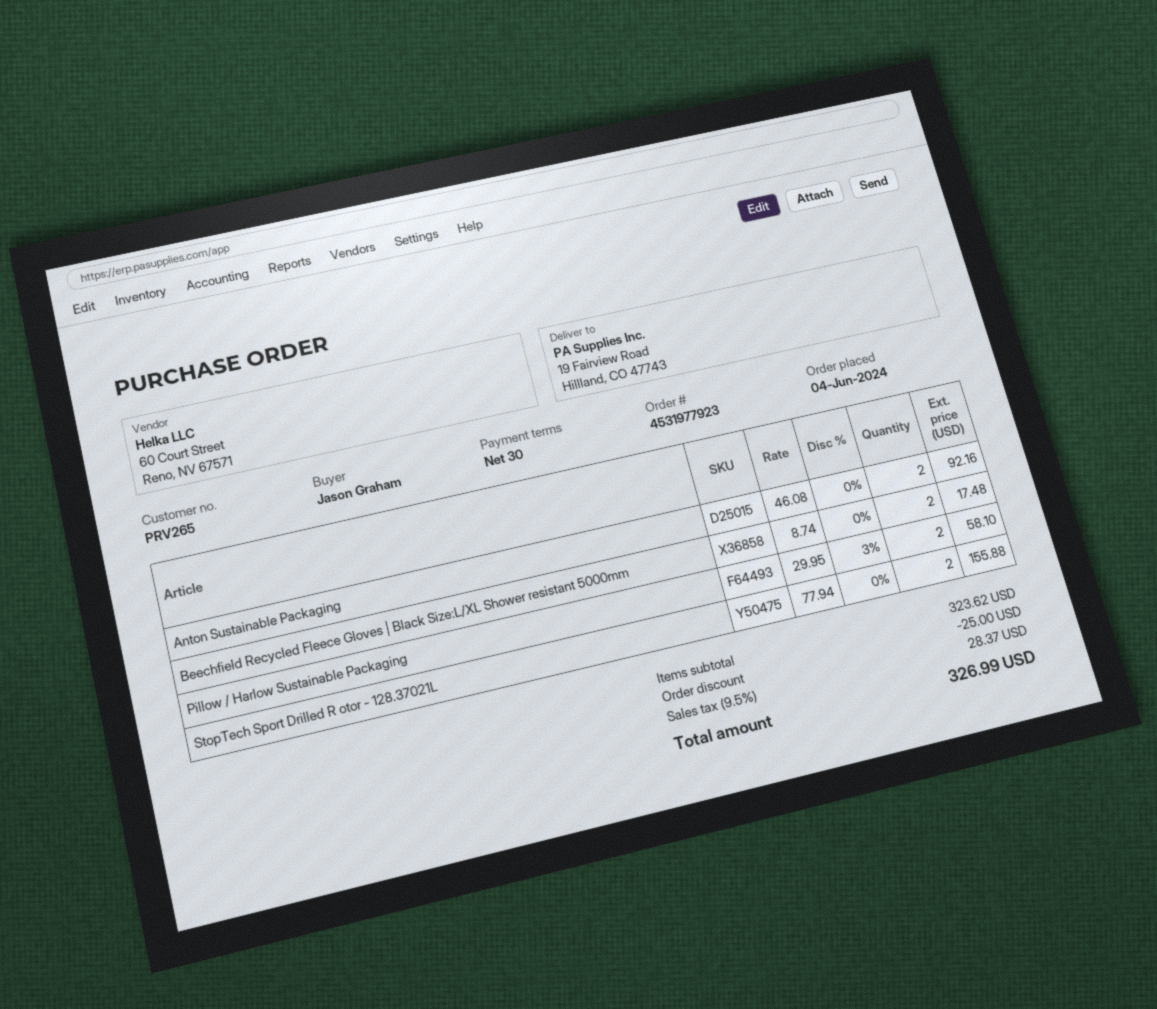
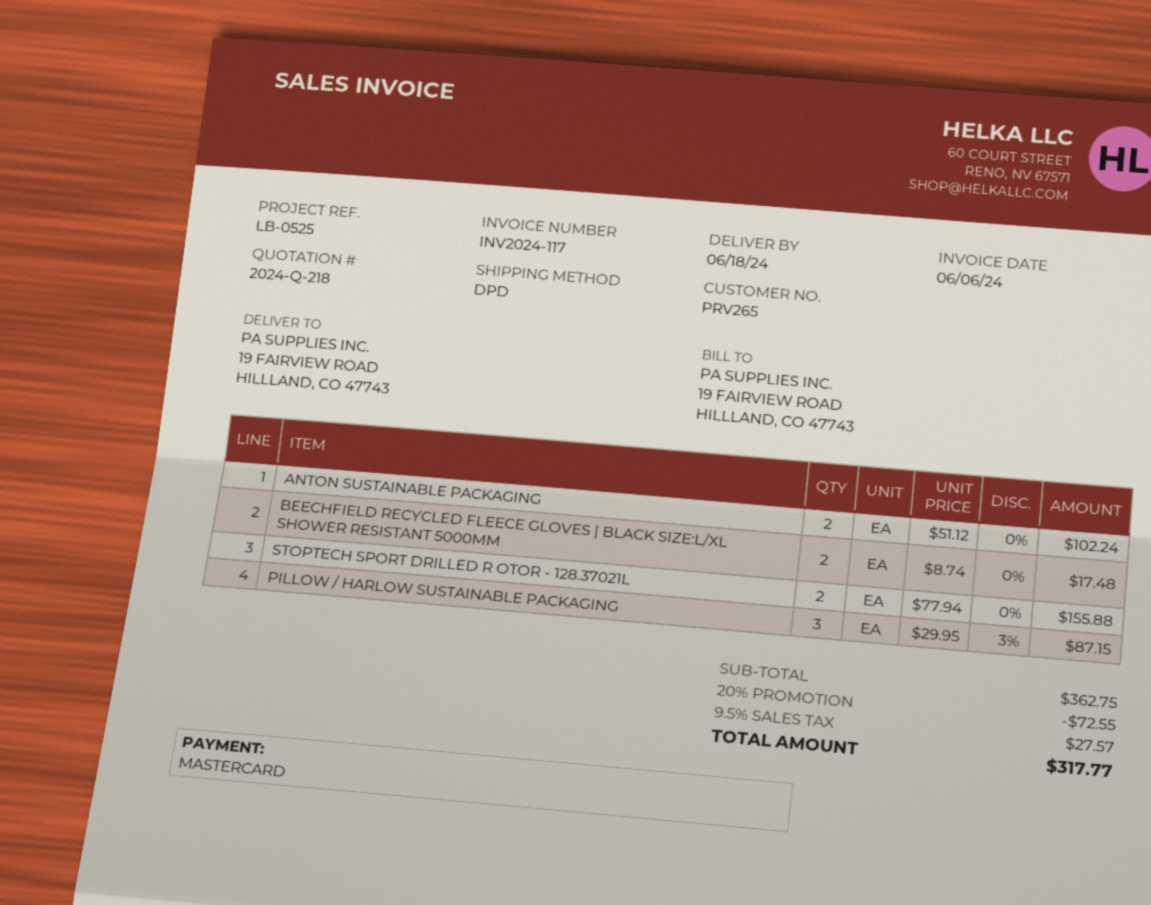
Anton Sustainable Packaging: 2 x 46.08 = 92.16 -> 2 x 51.12 = 102.24
Pillow / Harlow Sustainable Packaging: 2 x 29.95 - 3% = 58.10 -> 3 x 29.95 - 3% = 87.15
subtotal: 323.62 -> 362.75
discount: 25.00 -> 72.55
tax: 9.5% = 28.37 -> 9.5% = 27.57
total: 326.99 -> 317.77

